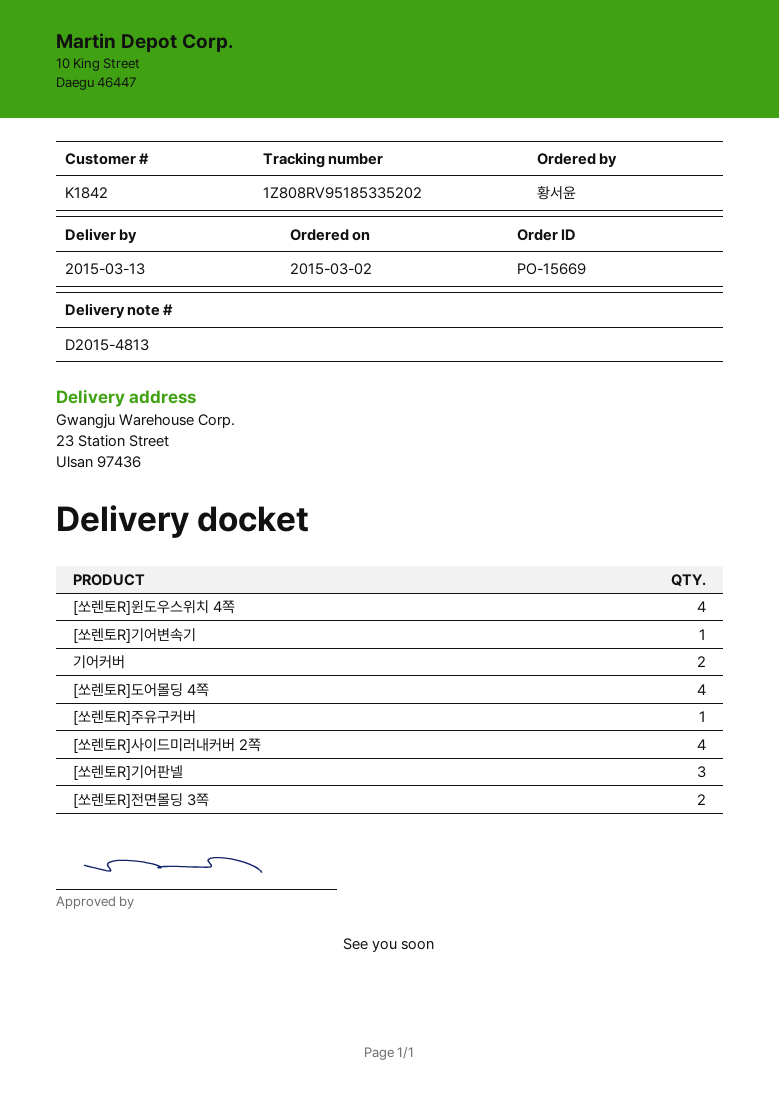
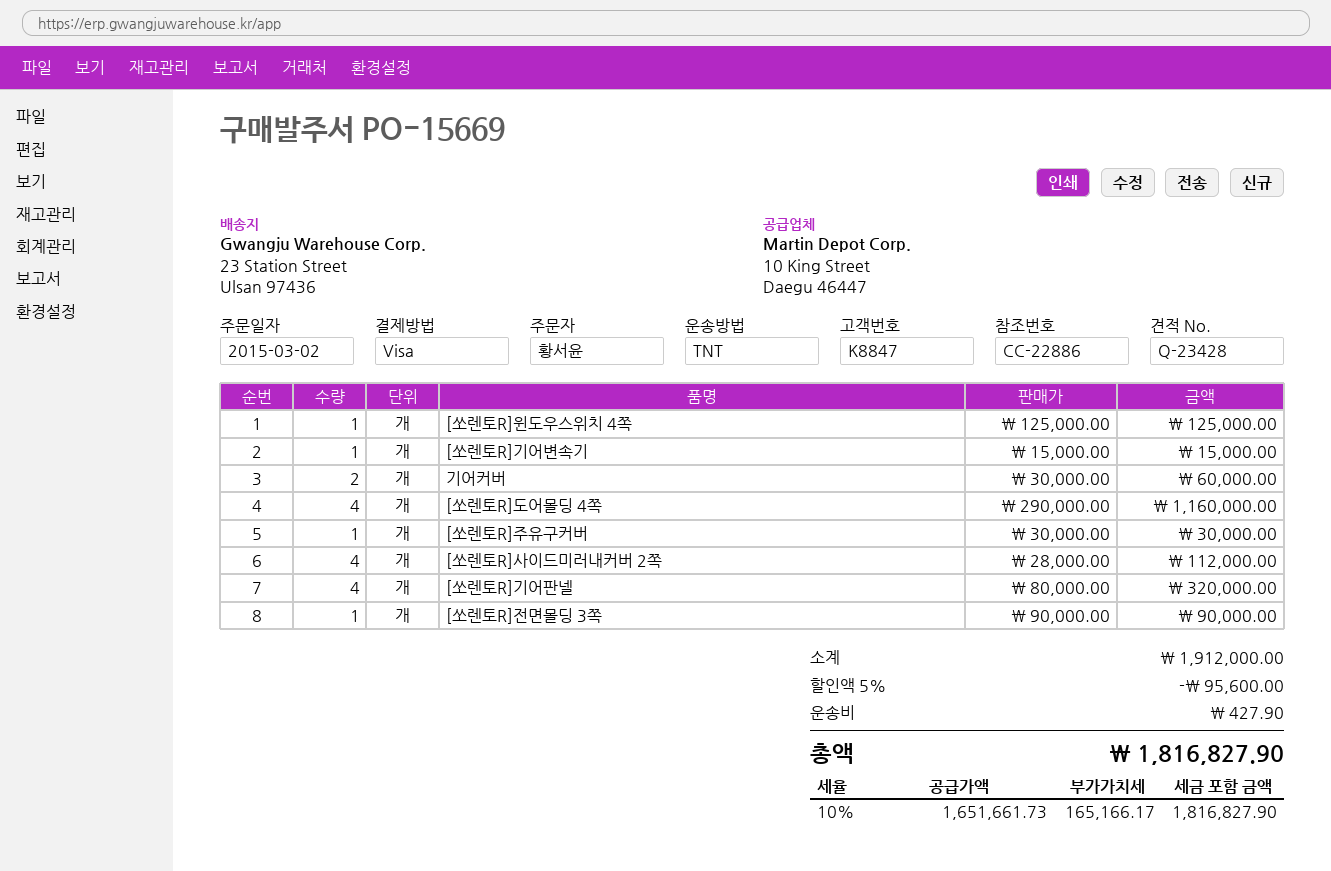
customer number: K1842 -> K8847
[쏘렌토R]윈도우스위치 4쪽: 4 -> 1
[쏘렌토R]기어판넬: 3 -> 4
[쏘렌토R]전면몰딩 3쪽: 2 -> 1

